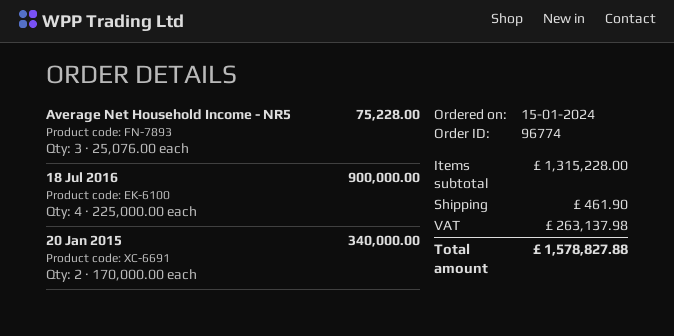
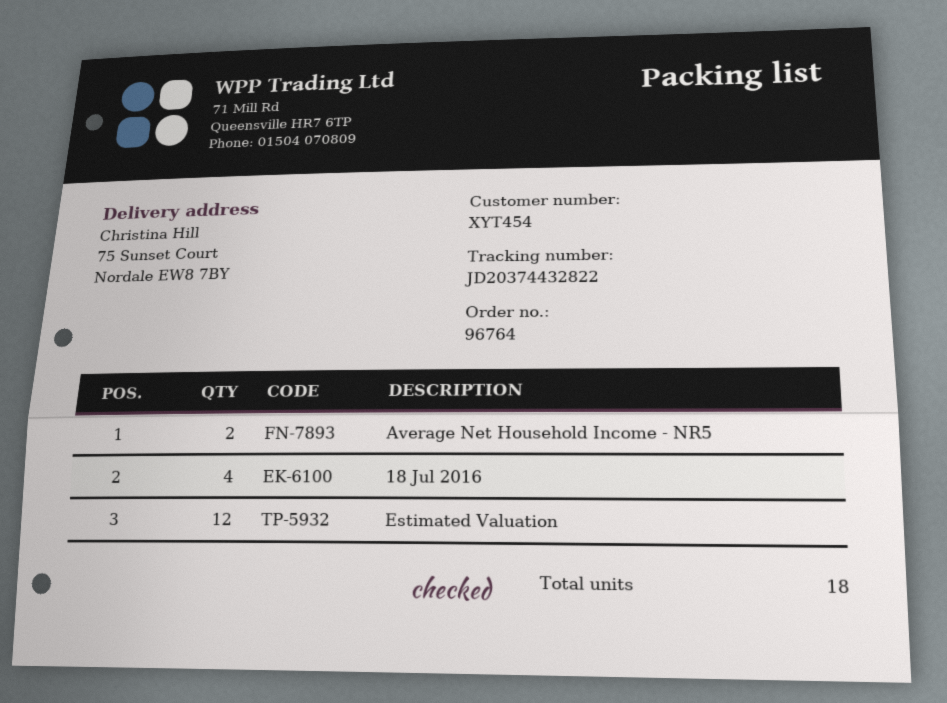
order number: 96774 -> 96764
Average Net Household Income - NR5: 3 -> 2
20 Jan 2015: 2 -> none
Estimated Valuation: none -> 12

